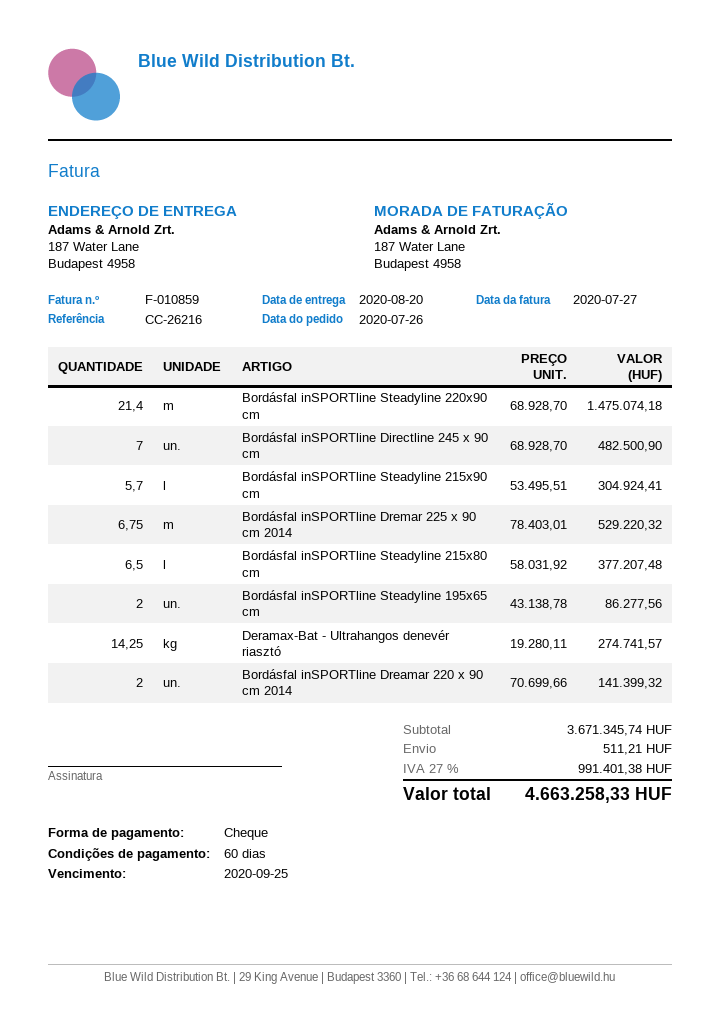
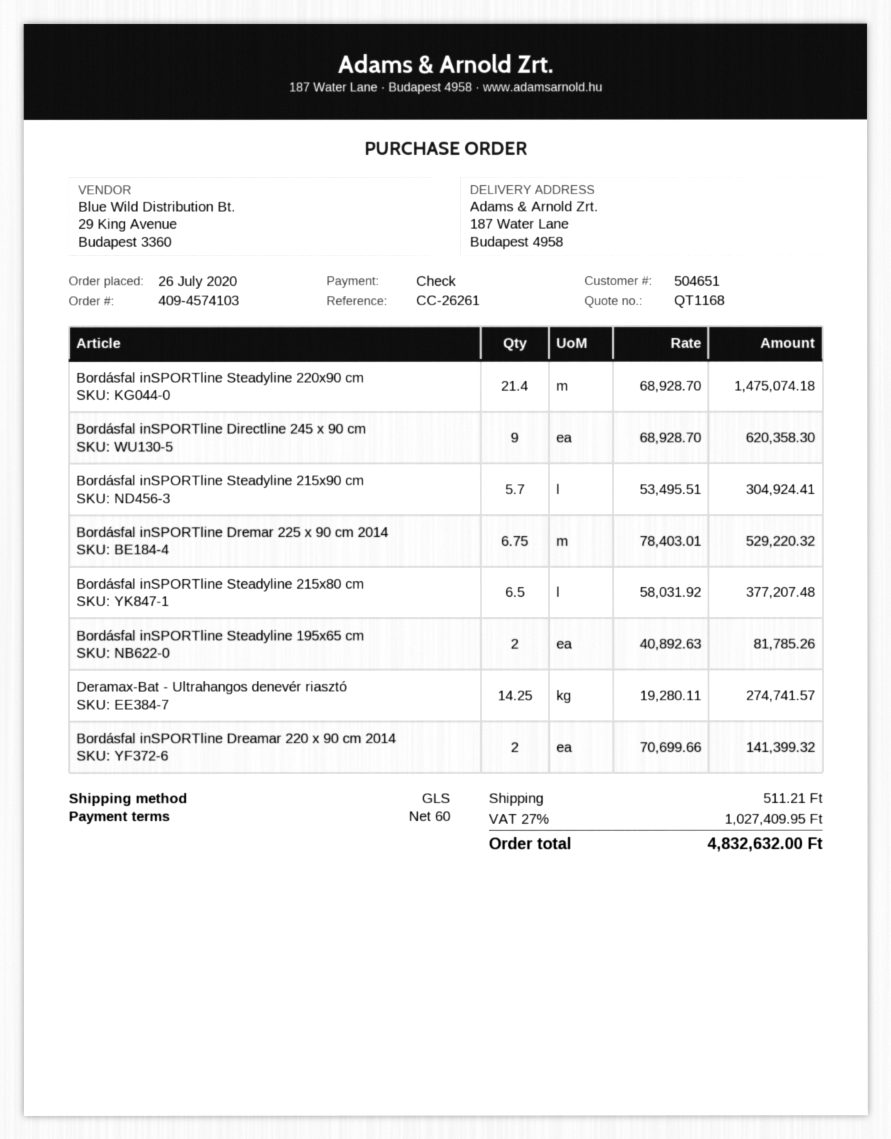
reference: CC-26216 -> CC-26261
Bordásfal inSPORTline Directline 245 x 90 cm: 7 x 68928.70 = 482500.90 -> 9 x 68928.70 = 620358.30
Bordásfal inSPORTline Steadyline 195x65 cm: 2 x 43138.78 = 86277.56 -> 2 x 40892.63 = 81785.26
tax: 27% = 991401.38 -> 27% = 1027409.95
total: 4663258.33 -> 4832632.00

